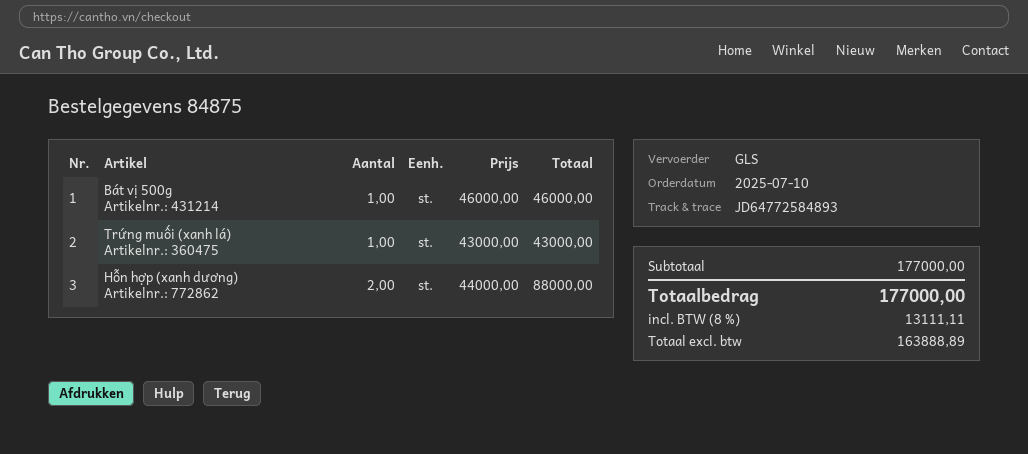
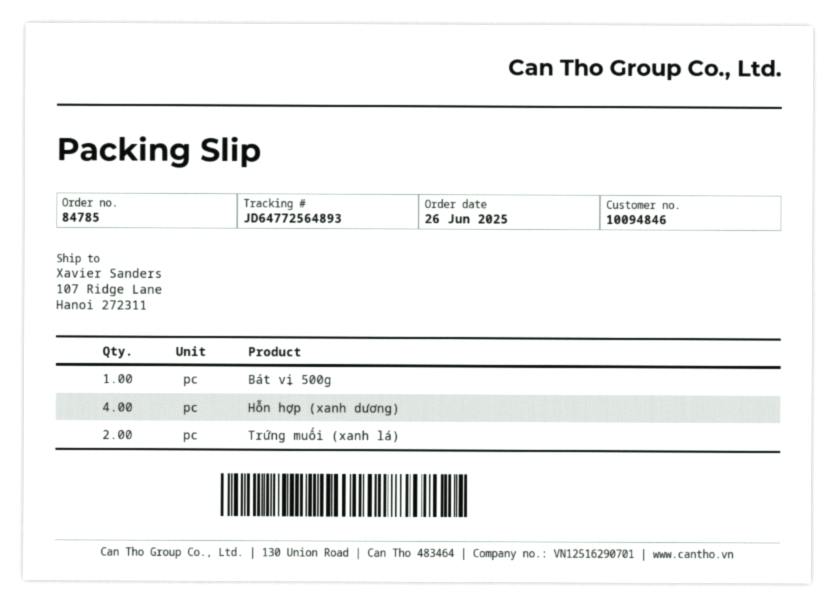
order number: 84875 -> 84785
order date: 2025-07-10 -> 2025-06-26
tracking number: JD64772584893 -> JD64772564893
Trứng muối (xanh lá): 1 -> 2
Hỗn hợp (xanh dương): 2 -> 4

